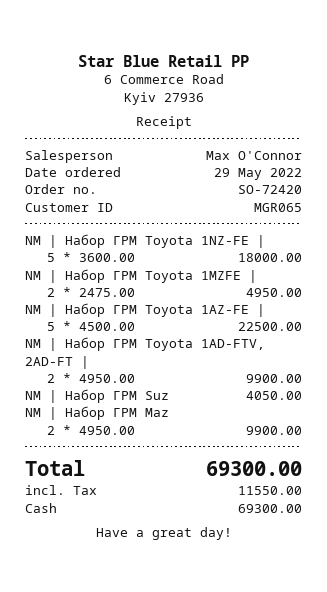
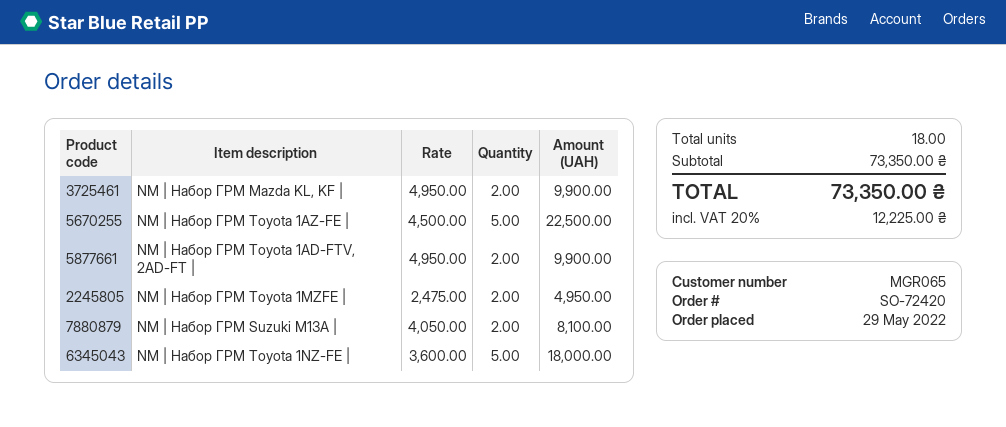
NM | Набор ГРМ Suz: 1 x 4050.00 = 4050.00 -> 2 x 4050.00 = 8100.00
tax: 11550.00 -> 12225.00
total: 69300.00 -> 73350.00

